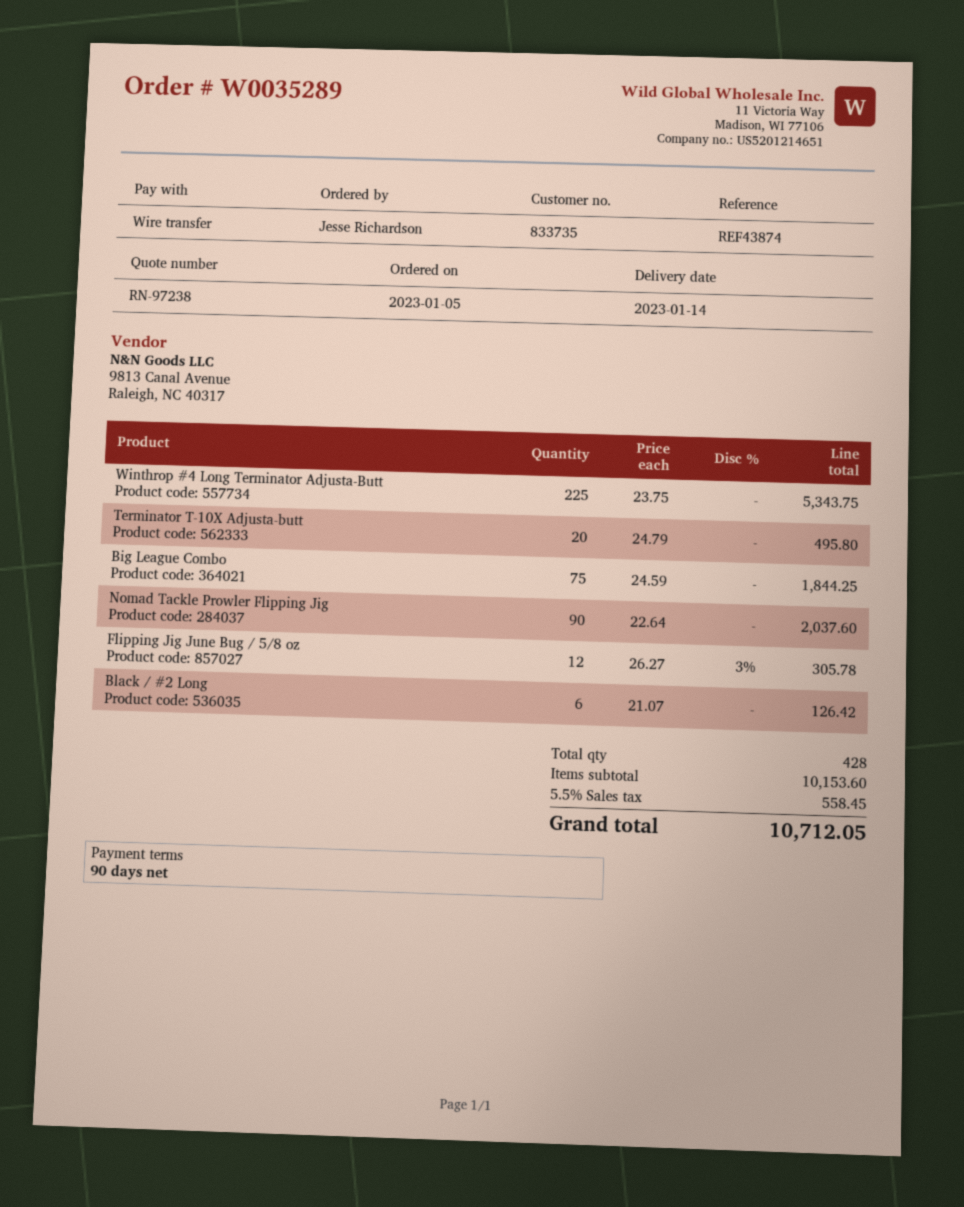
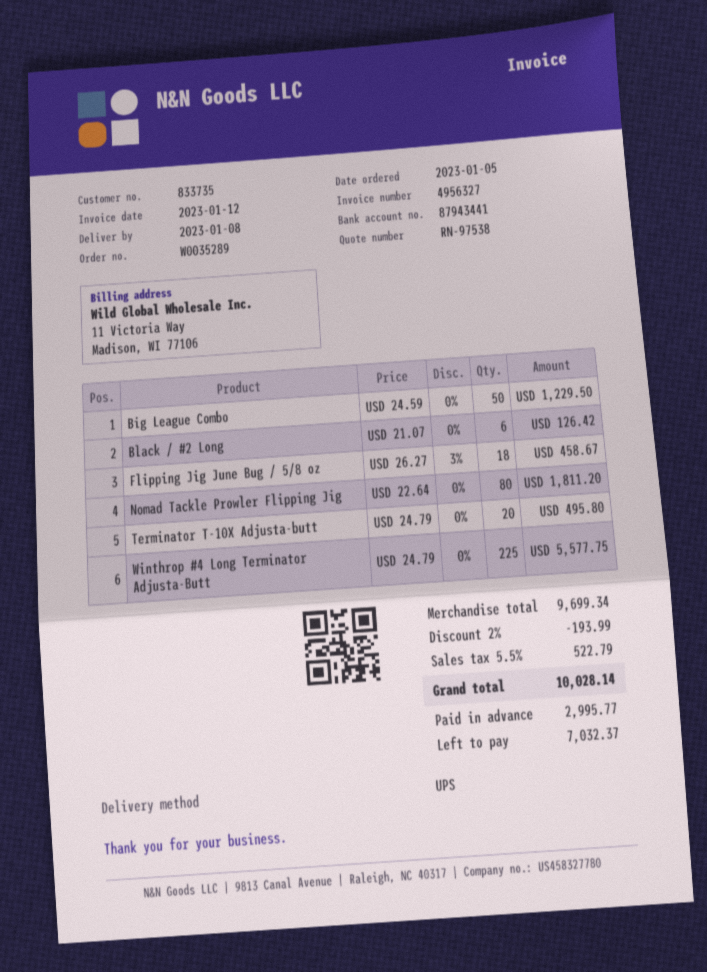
quote number: RN-97238 -> RN-97538
delivery date: 2023-01-14 -> 2023-01-08
Winthrop #4 Long Terminator Adjusta-Butt: 225 x 23.75 = 5343.75 -> 225 x 24.79 = 5577.75
Big League Combo: 75 x 24.59 = 1844.25 -> 50 x 24.59 = 1229.50
Nomad Tackle Prowler Flipping Jig: 90 x 22.64 = 2037.60 -> 80 x 22.64 = 1811.20
Flipping Jig June Bug / 5/8 oz: 12 x 26.27 - 3% = 305.78 -> 18 x 26.27 - 3% = 458.67
subtotal: 10153.60 -> 9699.34
discount: none -> 2% = 193.99
tax: 5.5% = 558.45 -> 5.5% = 522.79
total: 10712.05 -> 10028.14

